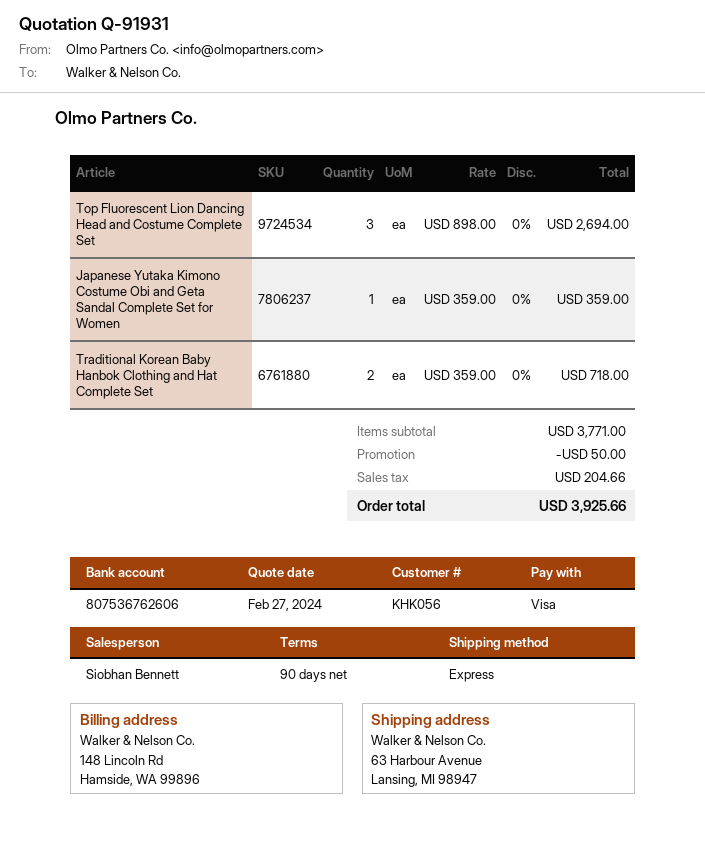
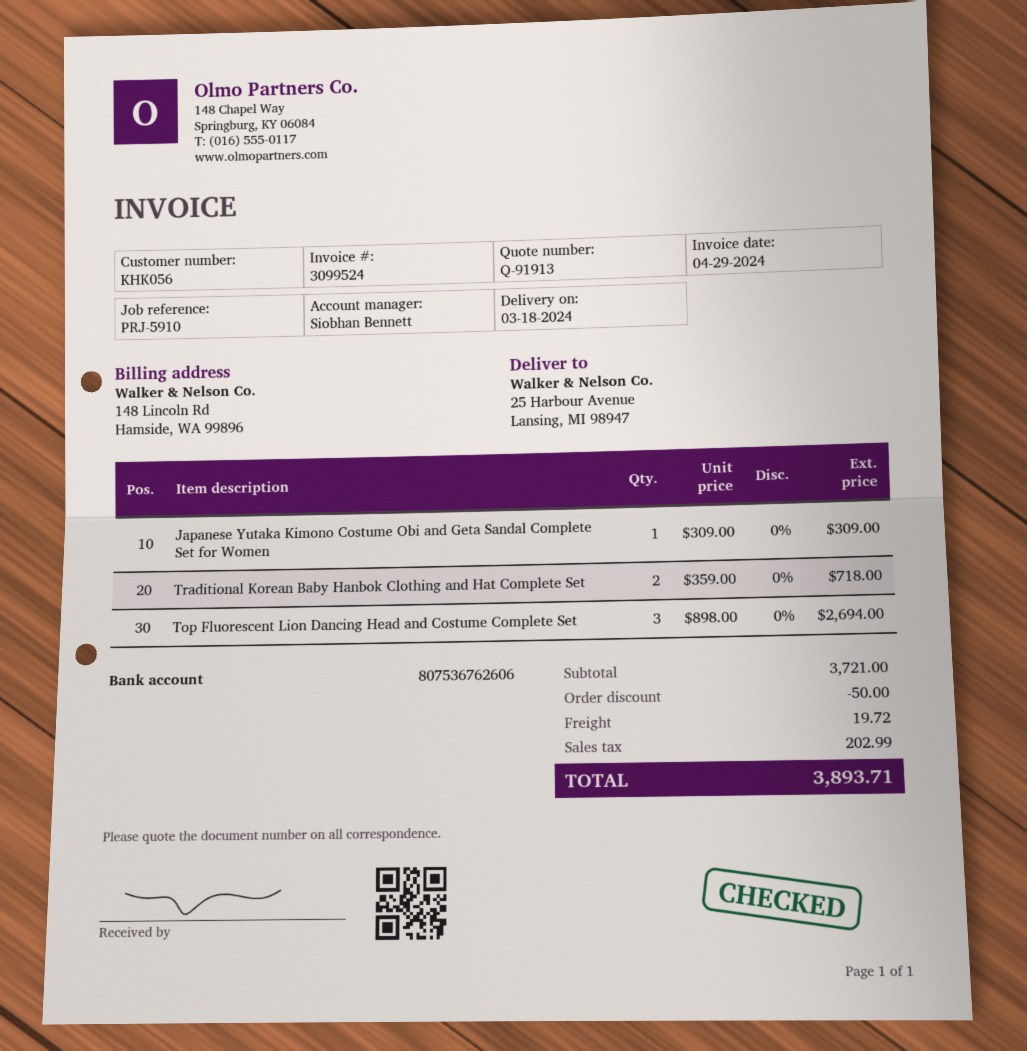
quote number: Q-91931 -> Q-91913
ship to: 63 Harbour Avenue, Lansing, MI 98947 -> 25 Harbour Avenue, Lansing, MI 98947
Japanese Yutaka Kimono Costume Obi and Geta Sandal Complete Set for Women: 1 x 359.00 = 359.00 -> 1 x 309.00 = 309.00
subtotal: 3771.00 -> 3721.00
shipping: none -> 19.72
tax: 204.66 -> 202.99
total: 3925.66 -> 3893.71

